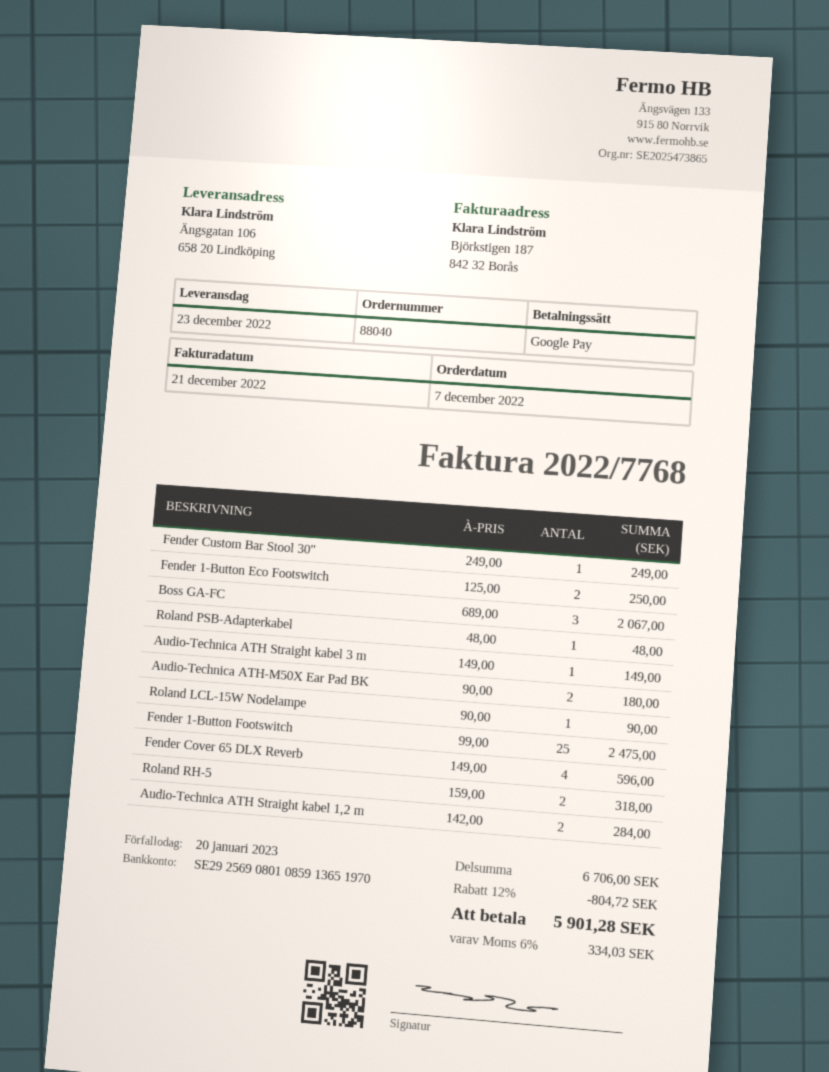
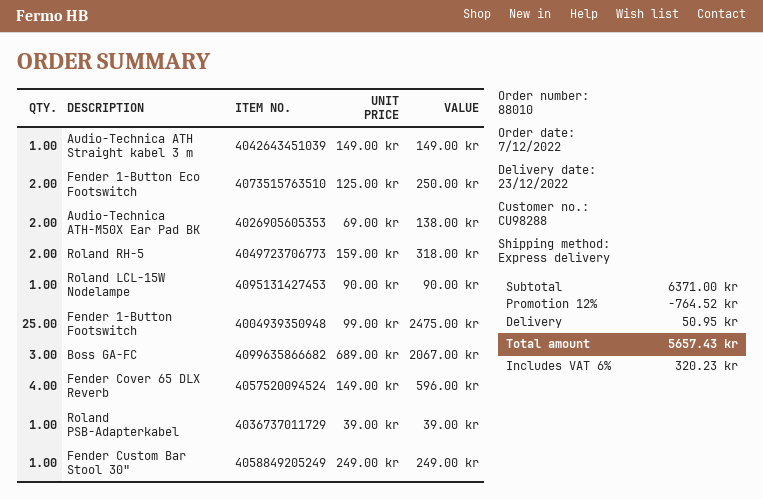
order number: 88040 -> 88010
Roland PSB-Adapterkabel: 1 x 48.00 = 48.00 -> 1 x 39.00 = 39.00
Audio-Technica ATH-M50X Ear Pad BK: 2 x 90.00 = 180.00 -> 2 x 69.00 = 138.00
Audio-Technica ATH Straight kabel 1,2 m: 2 x 142.00 = 284.00 -> none
subtotal: 6706.00 -> 6371.00
discount: 12% = 804.72 -> 12% = 764.52
shipping: none -> 50.95
tax: 6% = 334.03 -> 6% = 320.23
total: 5901.28 -> 5657.43

